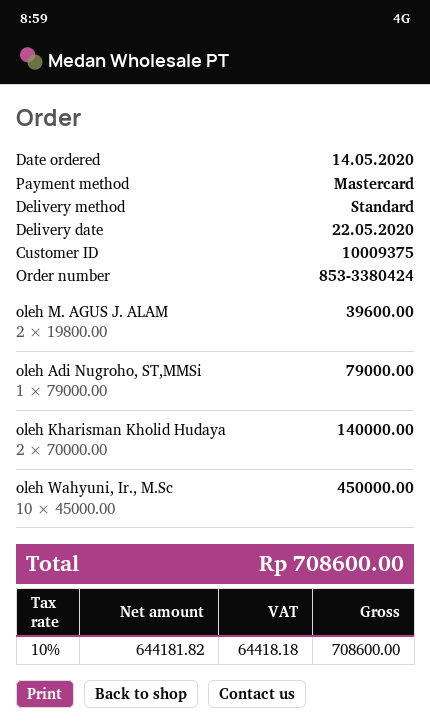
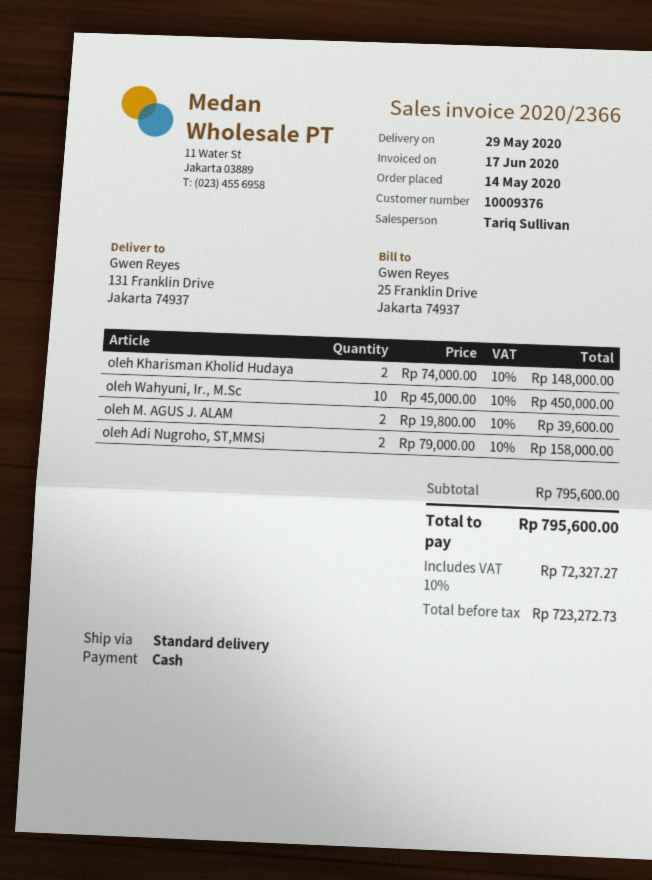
delivery date: 2020-05-22 -> 2020-05-29
customer number: 10009375 -> 10009376
payment method: Mastercard -> cash
oleh Adi Nugroho, ST,MMSi: 1 x 79000.00 = 79000.00 -> 2 x 79000.00 = 158000.00
oleh Kharisman Kholid Hudaya: 2 x 70000.00 = 140000.00 -> 2 x 74000.00 = 148000.00
net: 644181.82 -> 723272.73
tax: 10% = 64418.18 -> 10% = 72327.27
total: 708600.00 -> 795600.00

